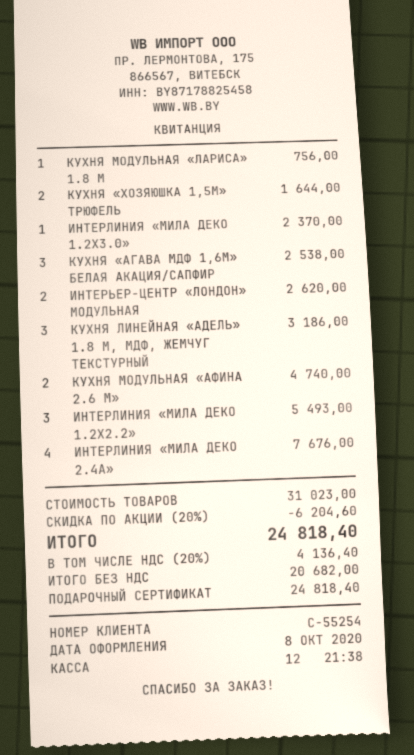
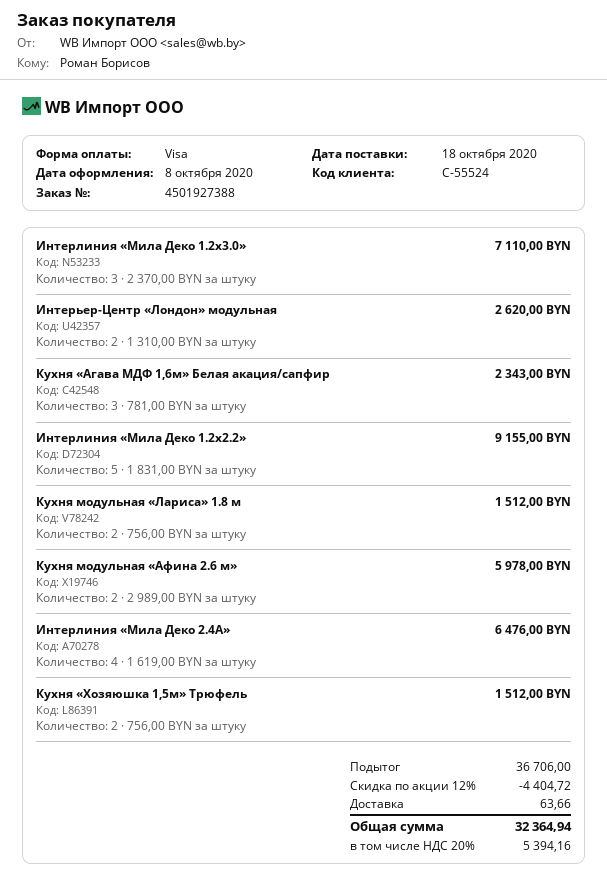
customer number: C-55254 -> C-55524
payment method: gift card -> Visa
КУХНЯ МОДУЛЬНАЯ «ЛАРИСА» 1.8 М: 1 for 756.00 -> 2 for 1512.00
КУХНЯ «ХОЗЯЮШКА 1,5М» ТРЮФЕЛЬ: 2 for 1644.00 -> 2 for 1512.00
ИНТЕРЛИНИЯ «МИЛА ДЕКО 1.2X3.0»: 1 for 2370.00 -> 3 for 7110.00
КУХНЯ «АГАВА МДФ 1,6М» БЕЛАЯ АКАЦИЯ/САПФИР: 3 for 2538.00 -> 3 for 2343.00
КУХНЯ ЛИНЕЙНАЯ «АДЕЛЬ» 1.8 М, МДФ, ЖЕМЧУГ ТЕКСТУРНЫЙ: 3 for 3186.00 -> none
КУХНЯ МОДУЛЬНАЯ «АФИНА 2.6 М»: 2 for 4740.00 -> 2 for 5978.00
ИНТЕРЛИНИЯ «МИЛА ДЕКО 1.2X2.2»: 3 for 5493.00 -> 5 for 9155.00
ИНТЕРЛИНИЯ «МИЛА ДЕКО 2.4А»: 4 for 7676.00 -> 4 for 6476.00
subtotal: 31023.00 -> 36706.00
discount: 20% = 6204.60 -> 12% = 4404.72
shipping: none -> 63.66
tax: 20% = 4136.40 -> 20% = 5394.16
total: 24818.40 -> 32364.94

